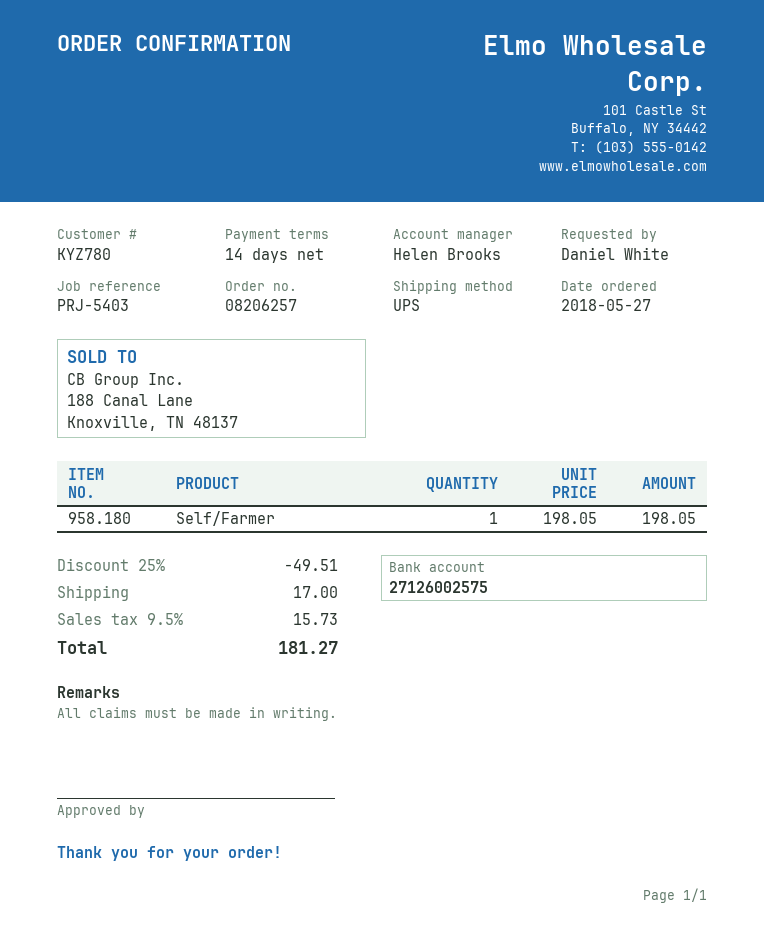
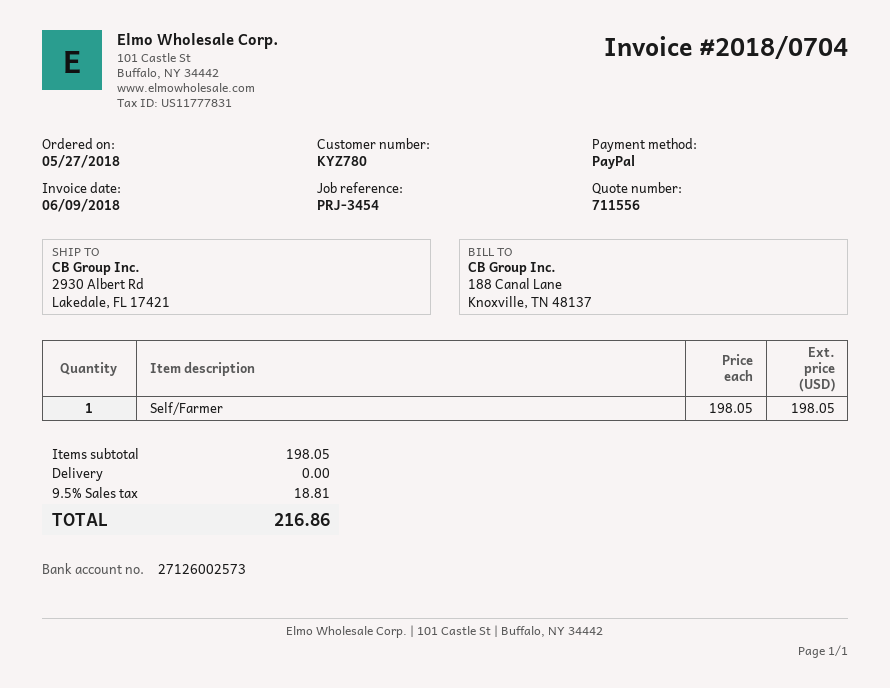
reference: PRJ-5403 -> PRJ-3454
bank account: 27126002575 -> 27126002573
discount: 25% = 49.51 -> none
shipping: 17.00 -> 0.00
tax: 9.5% = 15.73 -> 9.5% = 18.81
total: 181.27 -> 216.86

